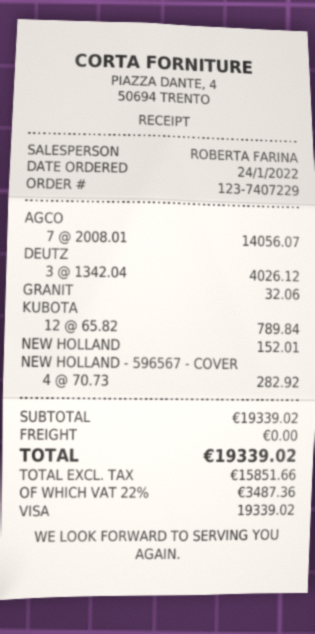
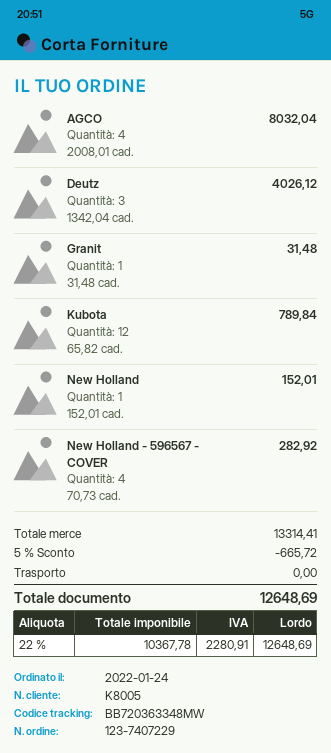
AGCO: 7 x 2008.01 = 14056.07 -> 4 x 2008.01 = 8032.04
GRANIT: 1 x 32.06 = 32.06 -> 1 x 31.48 = 31.48
subtotal: 19339.02 -> 13314.41
discount: none -> 5% = 665.72
net: 15851.66 -> 10367.78
tax: 22% = 3487.36 -> 22% = 2280.91
total: 19339.02 -> 12648.69

